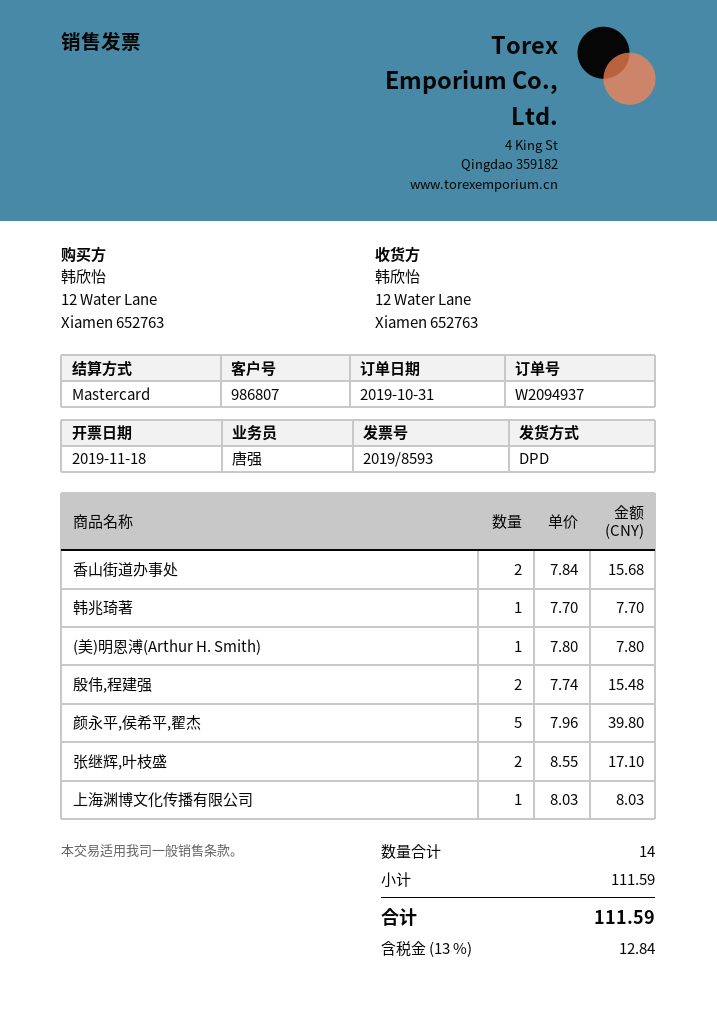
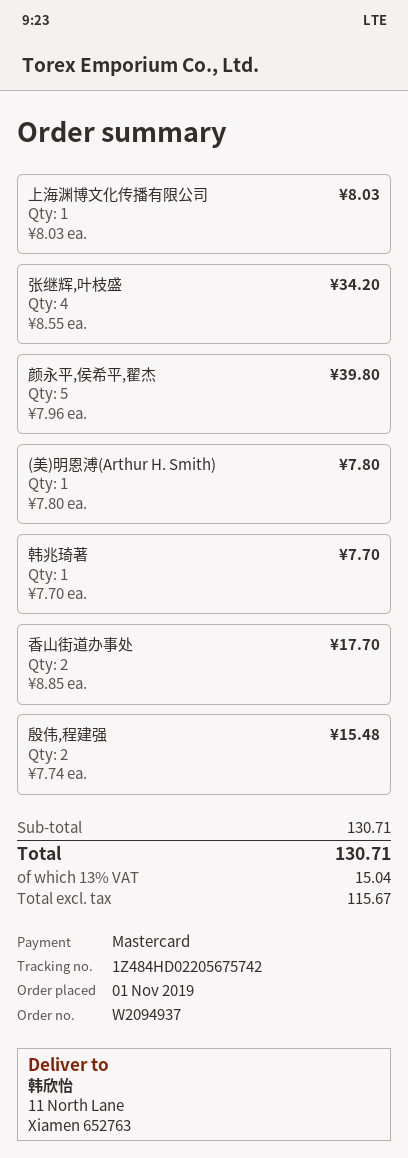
order date: 2019-10-31 -> 2019-11-01
ship to: 12 Water Lane, Xiamen 652763 -> 11 North Lane, Xiamen 652763
香山街道办事处: 2 x 7.84 = 15.68 -> 2 x 8.85 = 17.70
张继辉,叶枝盛: 2 x 8.55 = 17.10 -> 4 x 8.55 = 34.20
subtotal: 111.59 -> 130.71
tax: 13% = 12.84 -> 13% = 15.04
total: 111.59 -> 130.71

